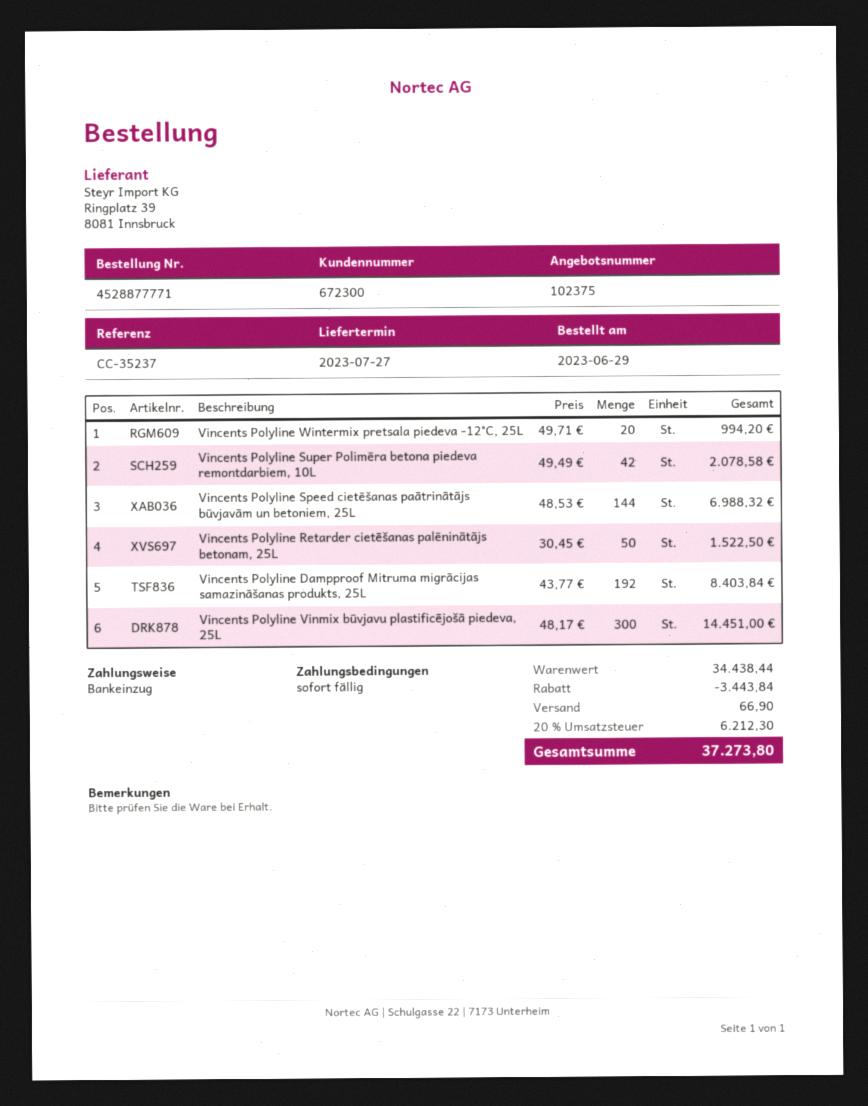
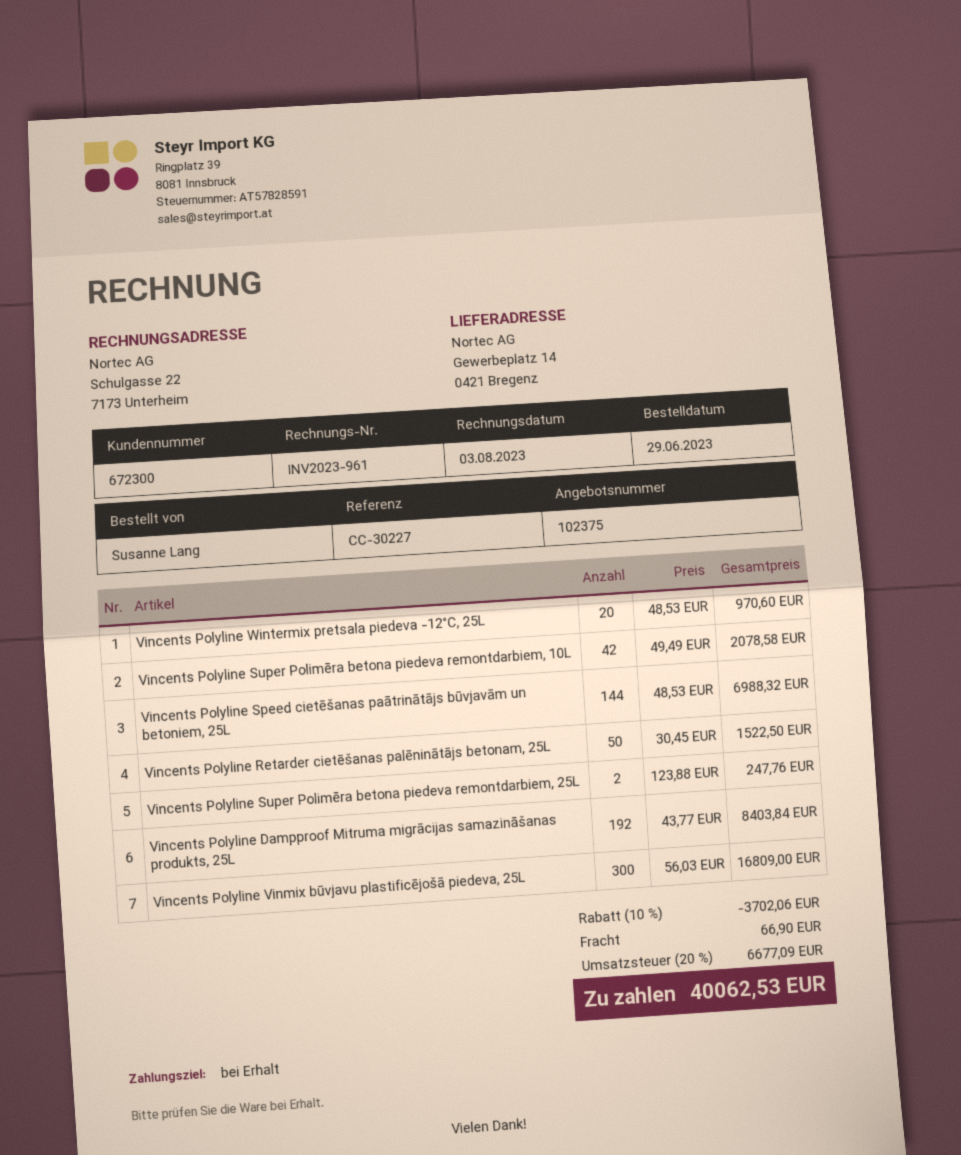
reference: CC-35237 -> CC-30227
Vincents Polyline Wintermix pretsala piedeva -12°C, 25L: 20 x 49.71 = 994.20 -> 20 x 48.53 = 970.60
Vincents Polyline Vinmix būvjavu plastificējošā piedeva, 25L: 300 x 48.17 = 14451.00 -> 300 x 56.03 = 16809.00
Vincents Polyline Super Polimēra betona piedeva remontdarbiem, 25L: none -> 2 x 123.88 = 247.76
discount: 3443.84 -> 3702.06
tax: 20% = 6212.30 -> 20% = 6677.09
total: 37273.80 -> 40062.53

